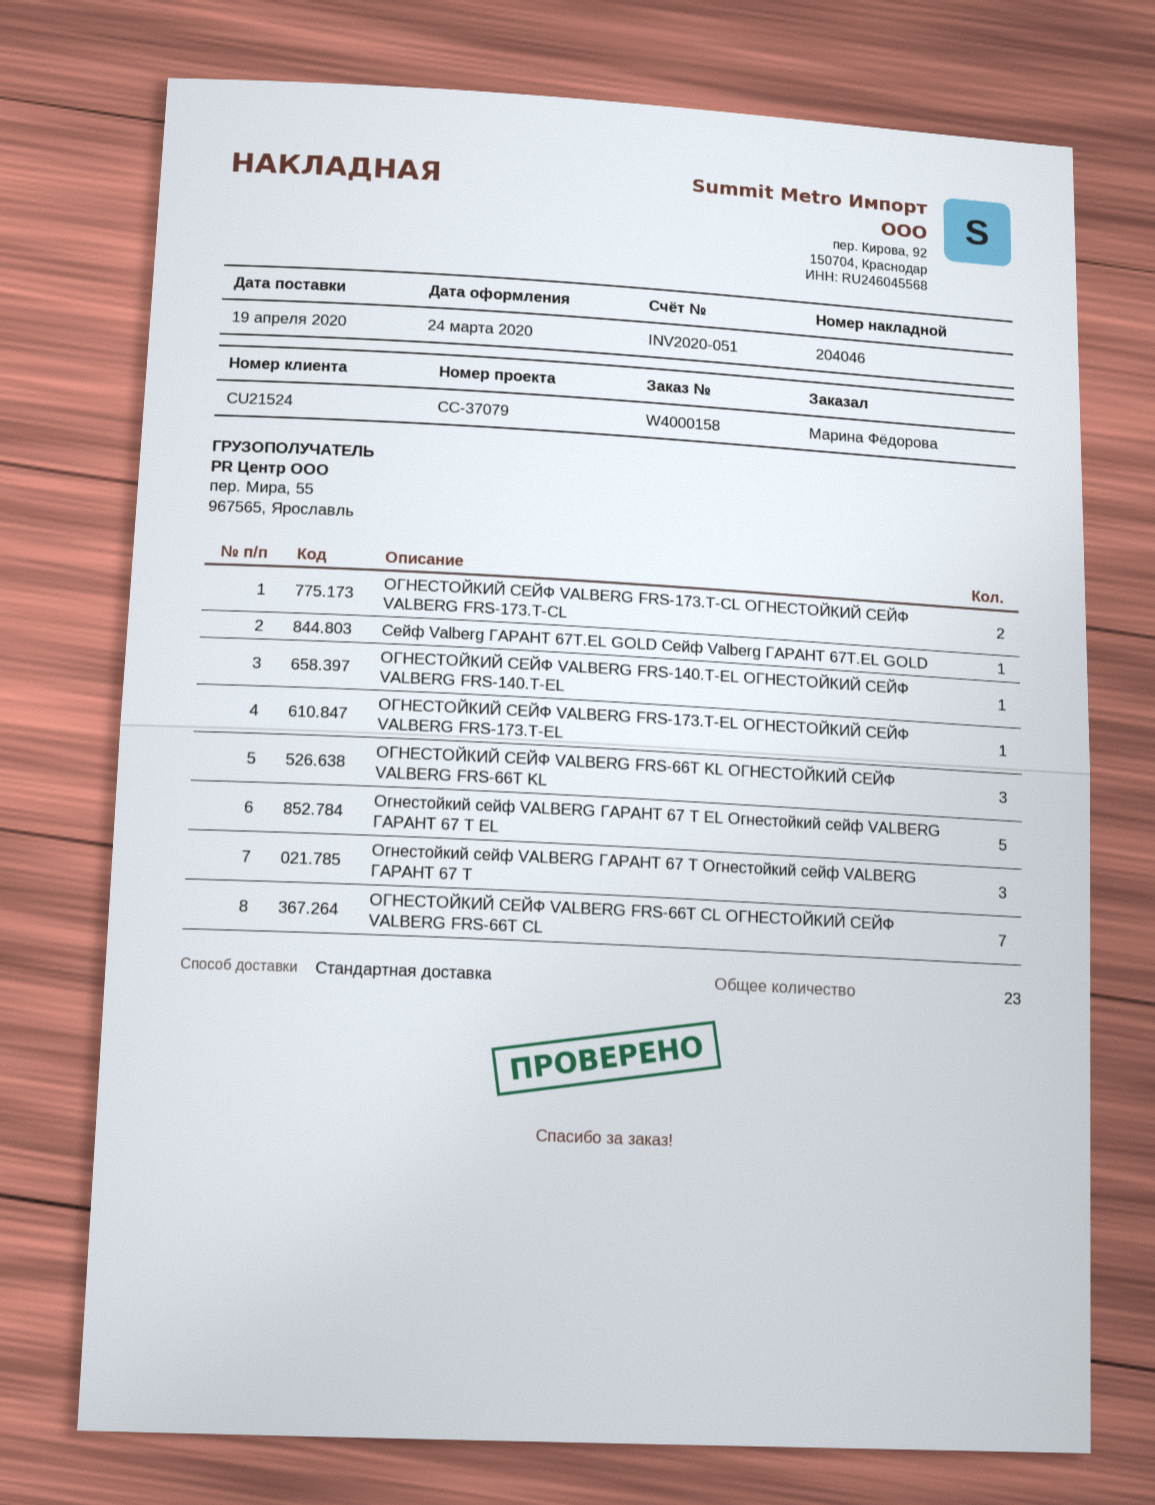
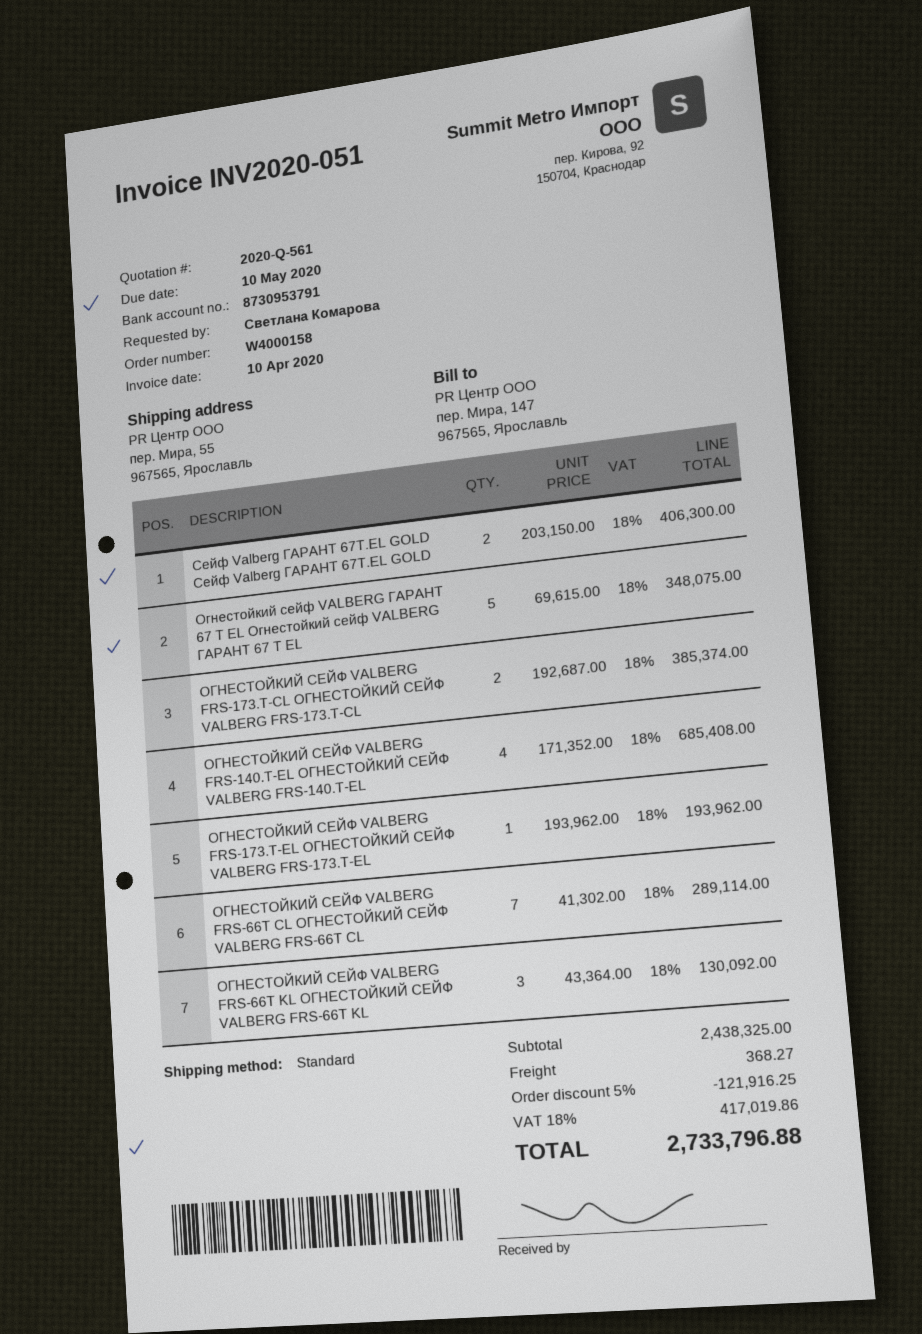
ordered by: Марина Фёдорова -> Светлана Комарова
Сейф Valberg ГАРАНТ 67Т.EL GOLD Сейф Valberg ГАРАНТ 67Т.EL GOLD: 1 -> 2
ОГНЕСТОЙКИЙ СЕЙФ VALBERG FRS-140.T-EL ОГНЕСТОЙКИЙ СЕЙФ VALBERG FRS-140.T-EL: 1 -> 4
Огнестойкий сейф VALBERG ГАРАНТ 67 T Огнестойкий сейф VALBERG ГАРАНТ 67 T: 3 -> none

